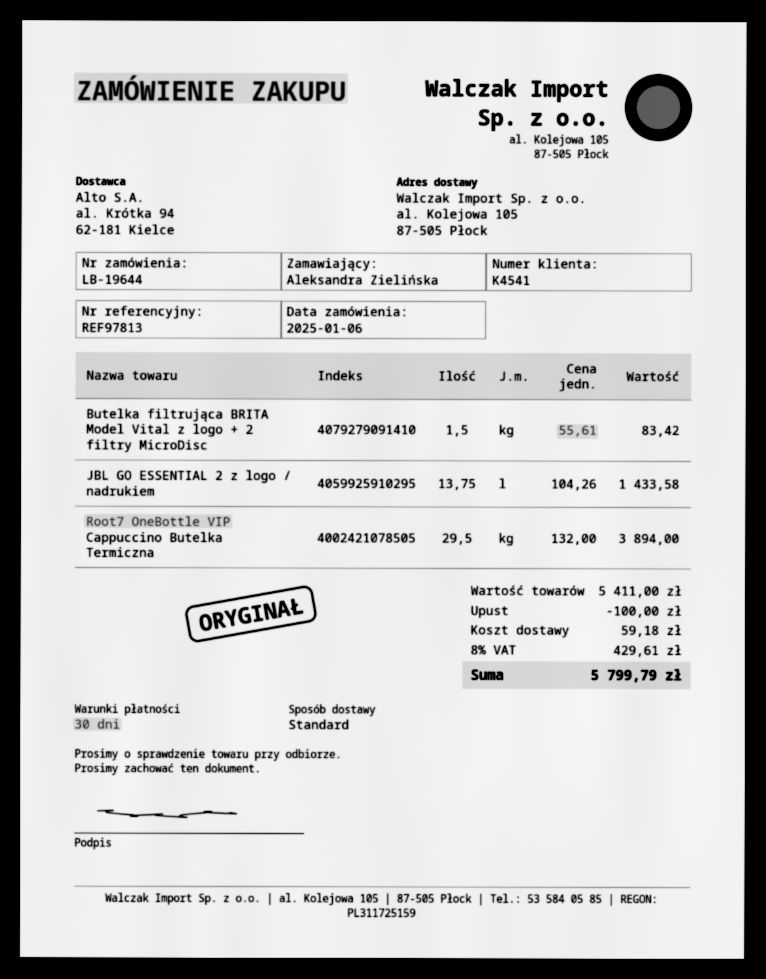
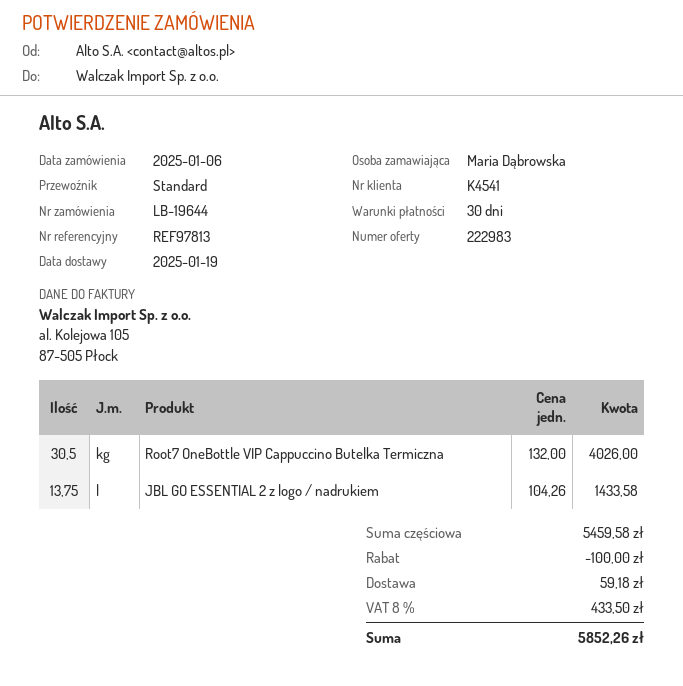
ordered by: Aleksandra Zielińska -> Maria Dąbrowska
Butelka filtrująca BRITA Model Vital z logo + 2 filtry MicroDisc: 1.5 x 55.61 = 83.42 -> none
Root7 OneBottle VIP Cappuccino Butelka Termiczna: 29.5 x 132.00 = 3894.00 -> 30.5 x 132.00 = 4026.00
subtotal: 5411.00 -> 5459.58
tax: 8% = 429.61 -> 8% = 433.50
total: 5799.79 -> 5852.26

